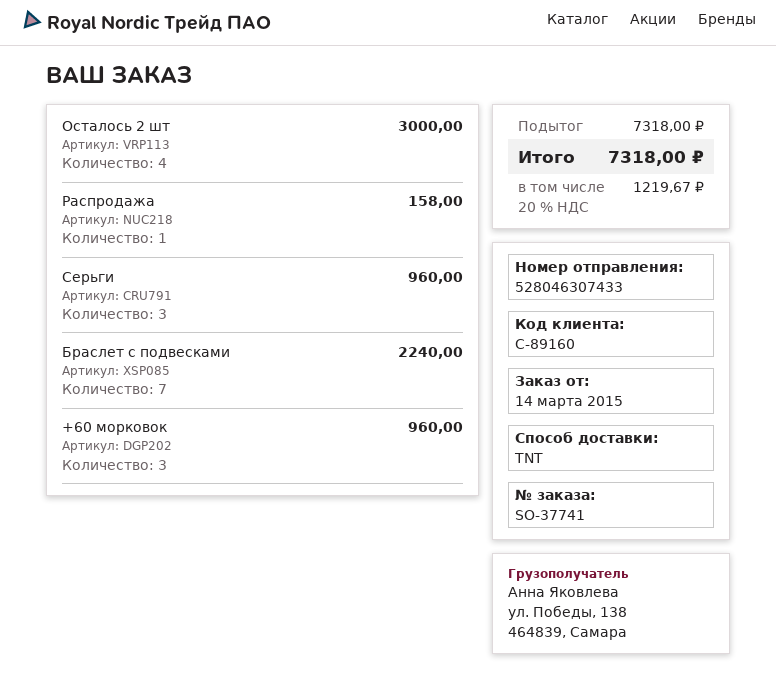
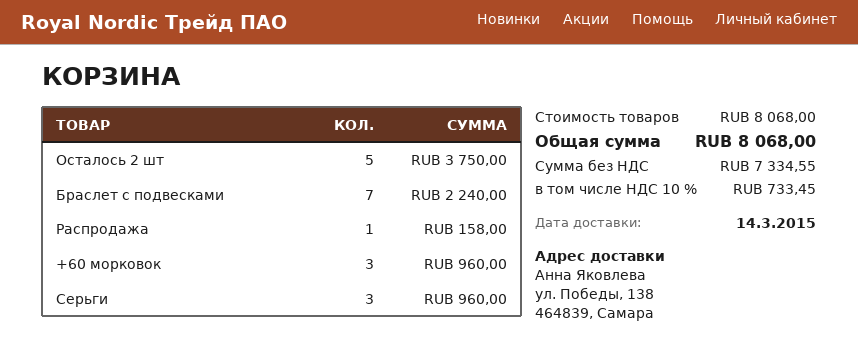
Осталось 2 шт: 4 for 3000.00 -> 5 for 3750.00
subtotal: 7318.00 -> 8068.00
tax: 20% = 1219.67 -> 10% = 733.45
total: 7318.00 -> 8068.00

